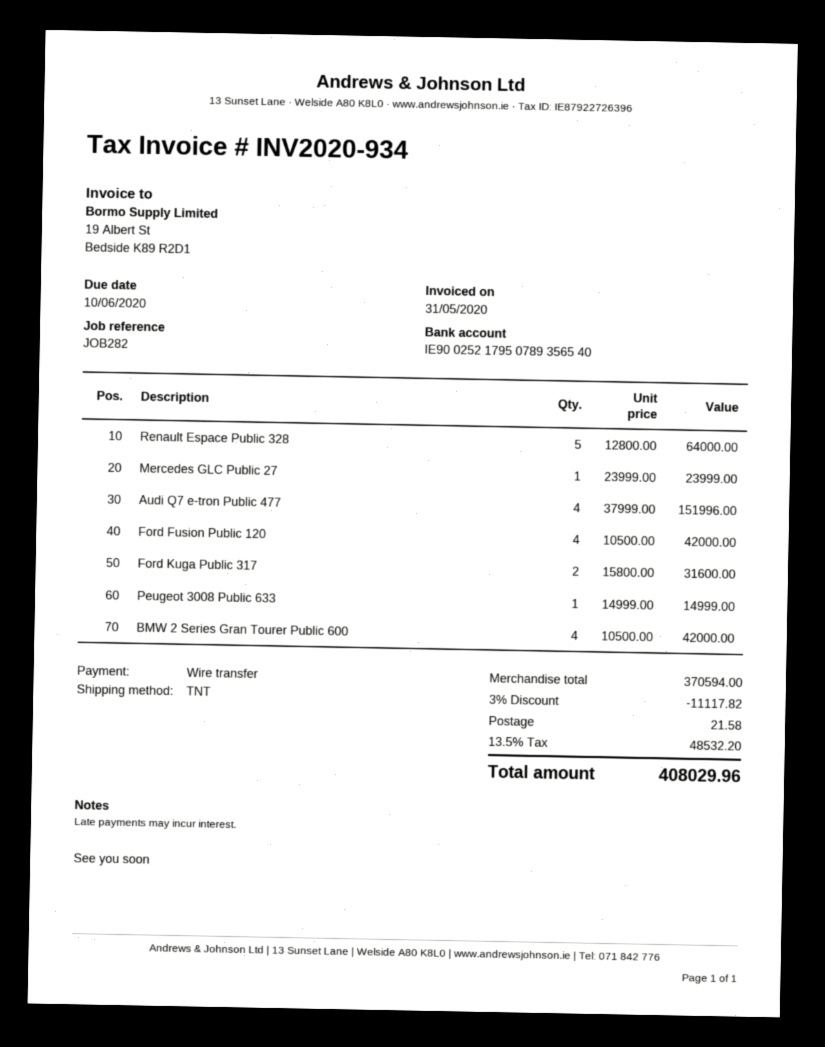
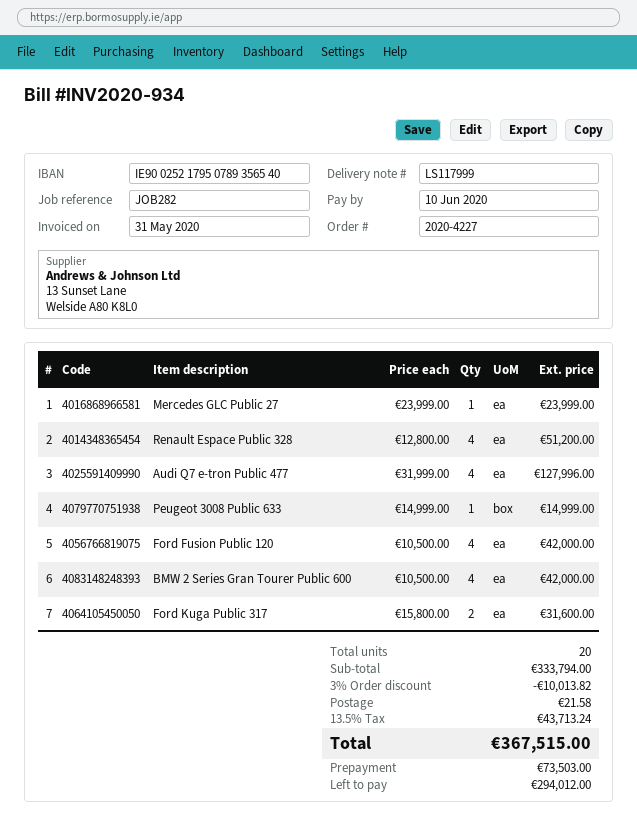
Renault Espace Public 328: 5 x 12800.00 = 64000.00 -> 4 x 12800.00 = 51200.00
Audi Q7 e-tron Public 477: 4 x 37999.00 = 151996.00 -> 4 x 31999.00 = 127996.00
subtotal: 370594.00 -> 333794.00
discount: 3% = 11117.82 -> 3% = 10013.82
tax: 13.5% = 48532.20 -> 13.5% = 43713.24
total: 408029.96 -> 367515.00

